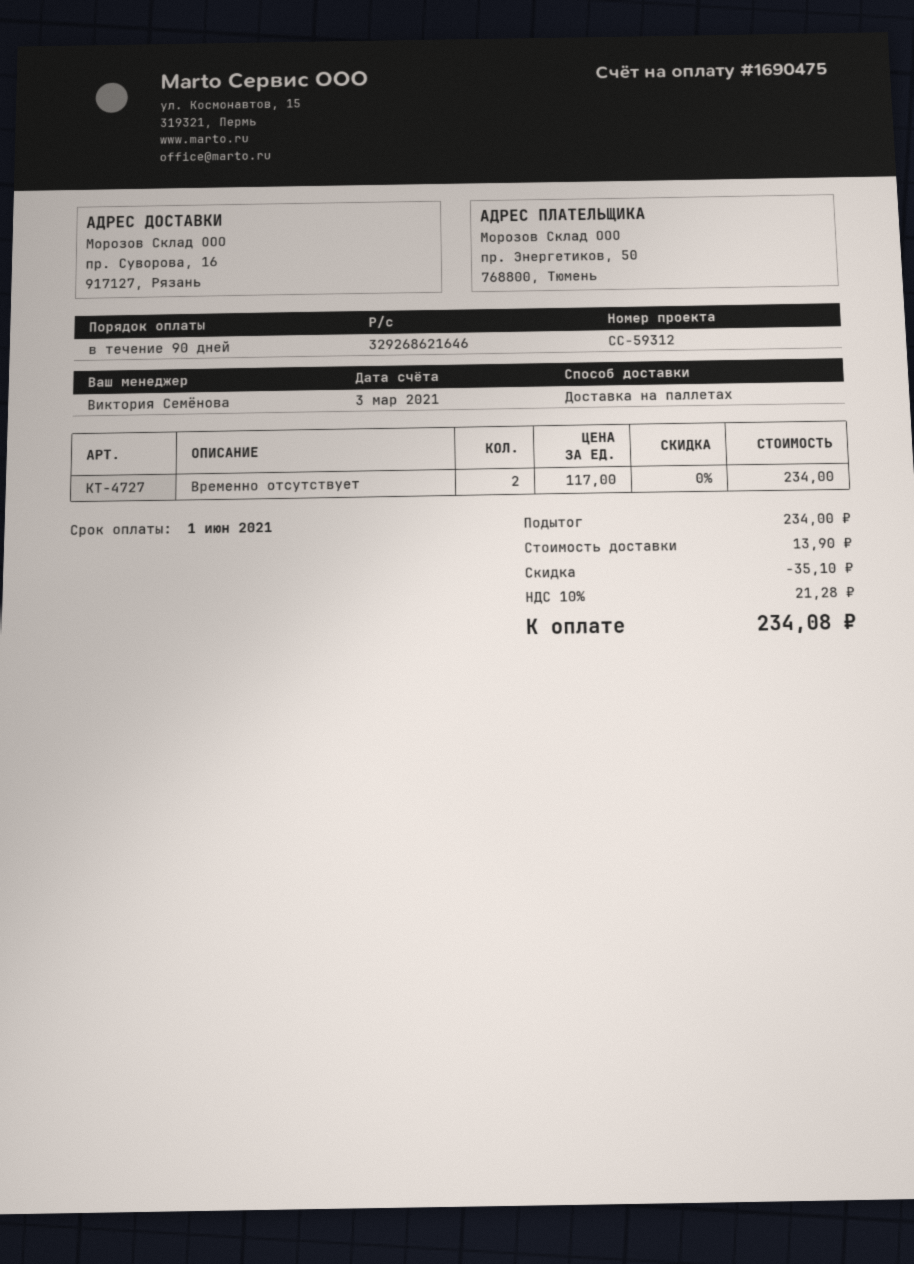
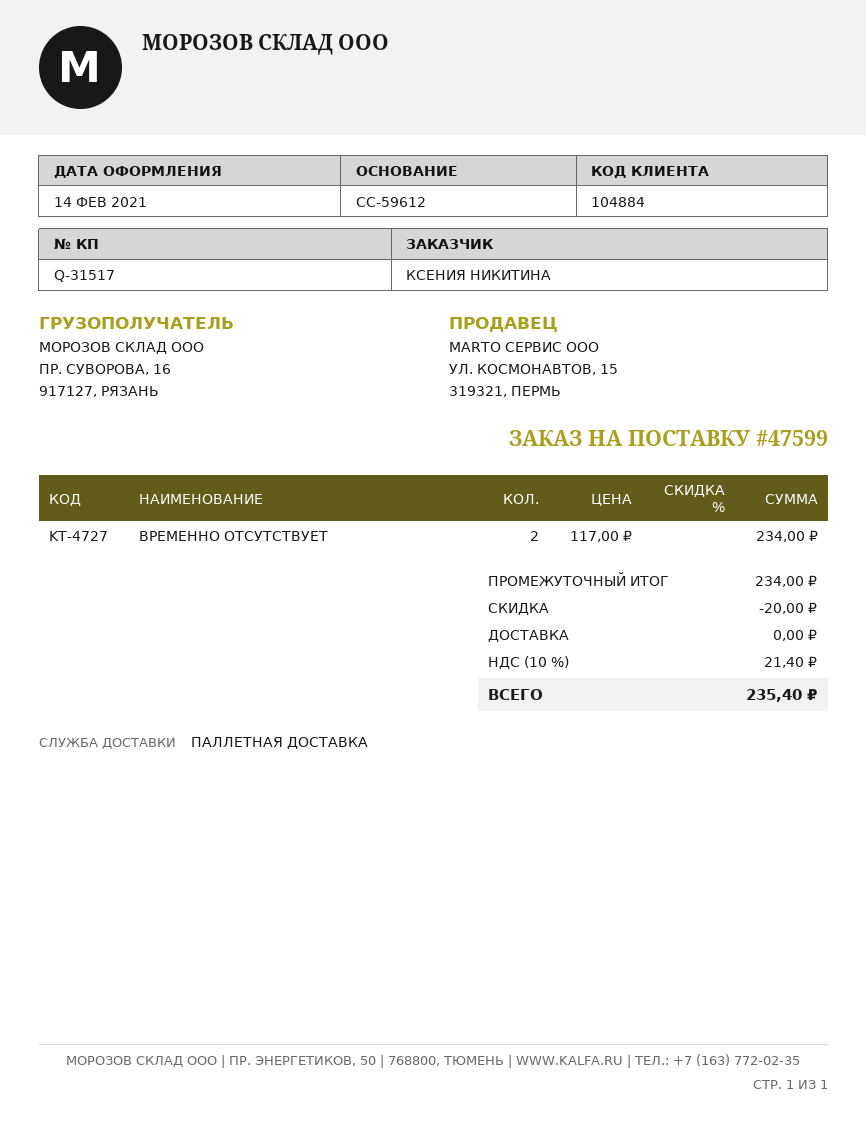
reference: CC-59312 -> CC-59612
discount: 35.10 -> 20.00
shipping: 13.90 -> 0.00
tax: 10% = 21.28 -> 10% = 21.40
total: 234.08 -> 235.40

